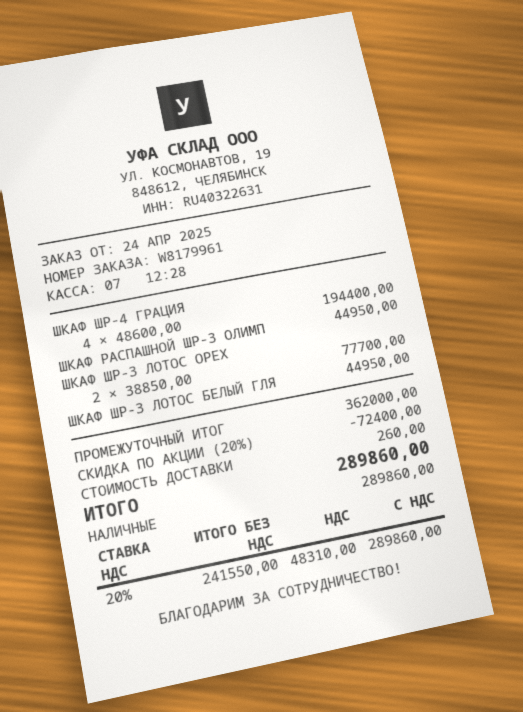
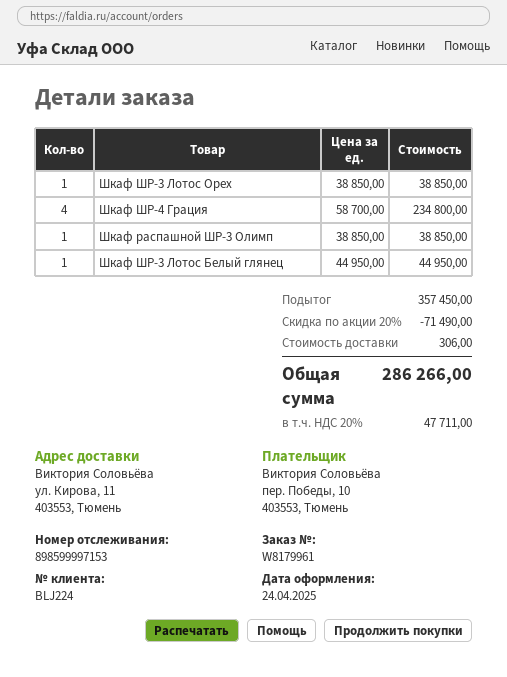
ШКАФ ШР-4 ГРАЦИЯ: 4 x 48600.00 = 194400.00 -> 4 x 58700.00 = 234800.00
ШКАФ РАСПАШНОЙ ШР-3 ОЛИМП: 1 x 44950.00 = 44950.00 -> 1 x 38850.00 = 38850.00
ШКАФ ШР-3 ЛОТОС ОРЕХ: 2 x 38850.00 = 77700.00 -> 1 x 38850.00 = 38850.00
subtotal: 362000.00 -> 357450.00
discount: 20% = 72400.00 -> 20% = 71490.00
shipping: 260.00 -> 306.00
tax: 20% = 48310.00 -> 20% = 47711.00
total: 289860.00 -> 286266.00

